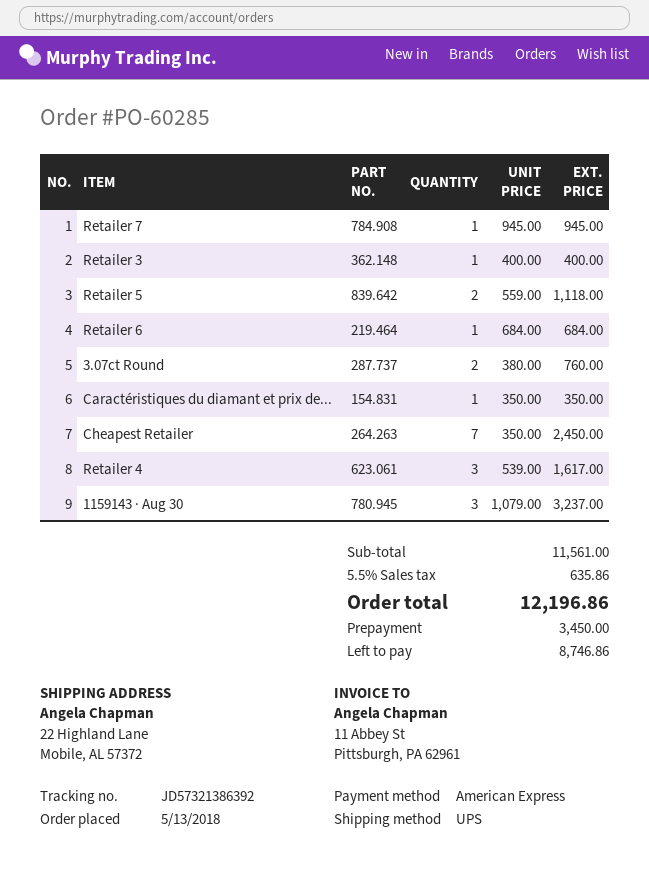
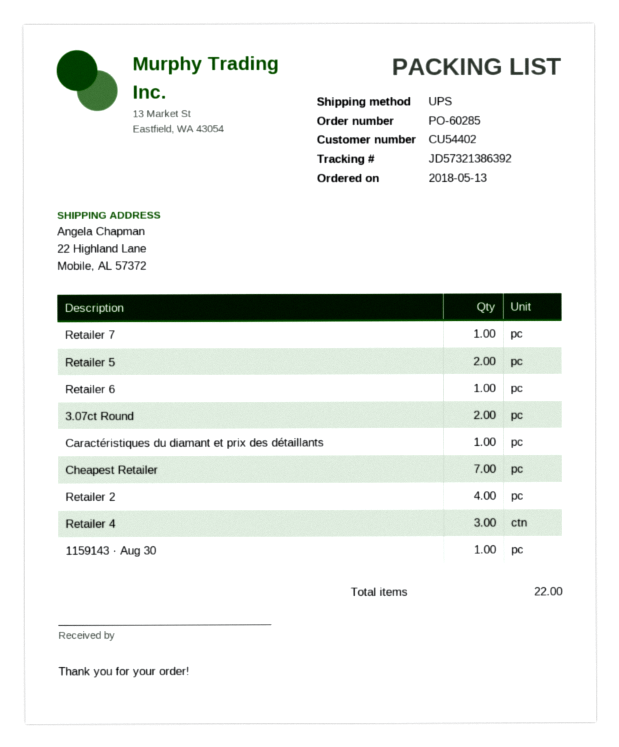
Retailer 3: 1 -> none
1159143 · Aug 30: 3 -> 1
Retailer 2: none -> 4

